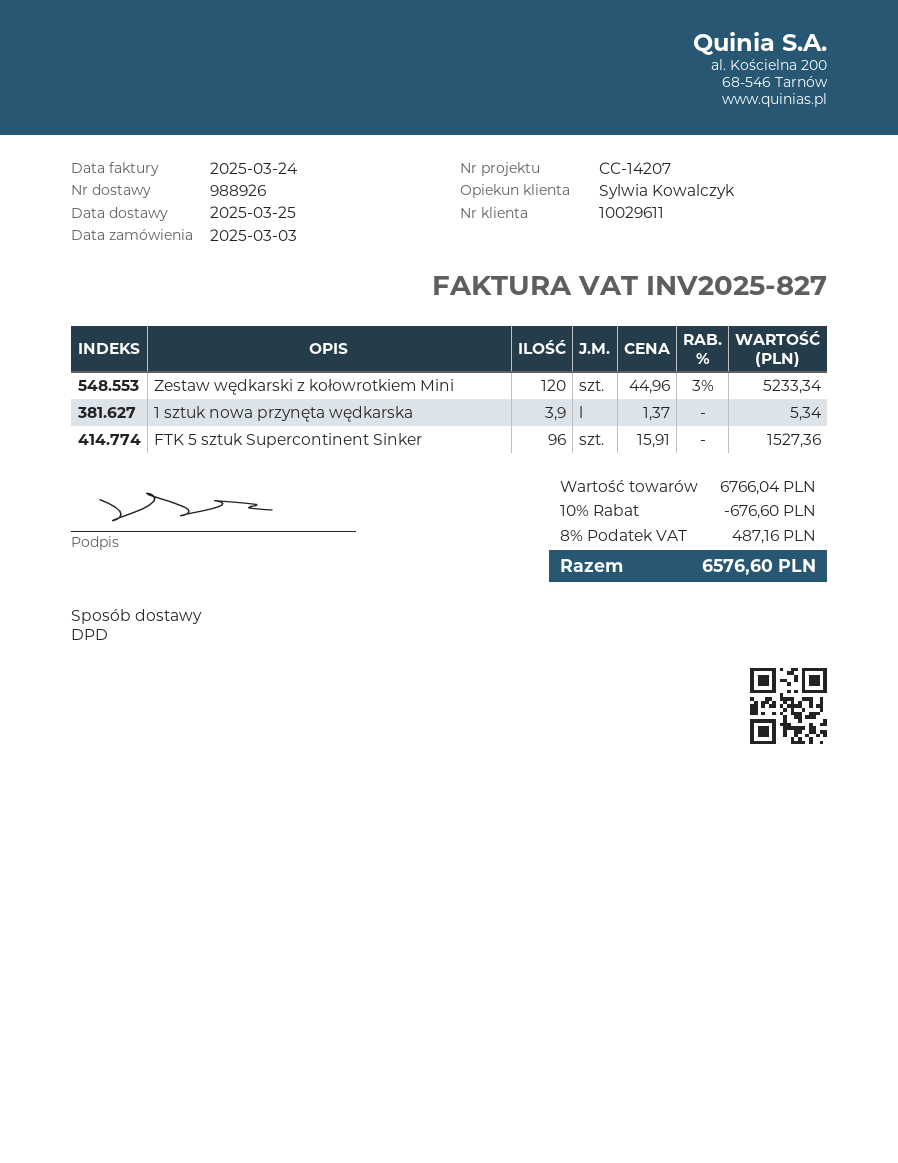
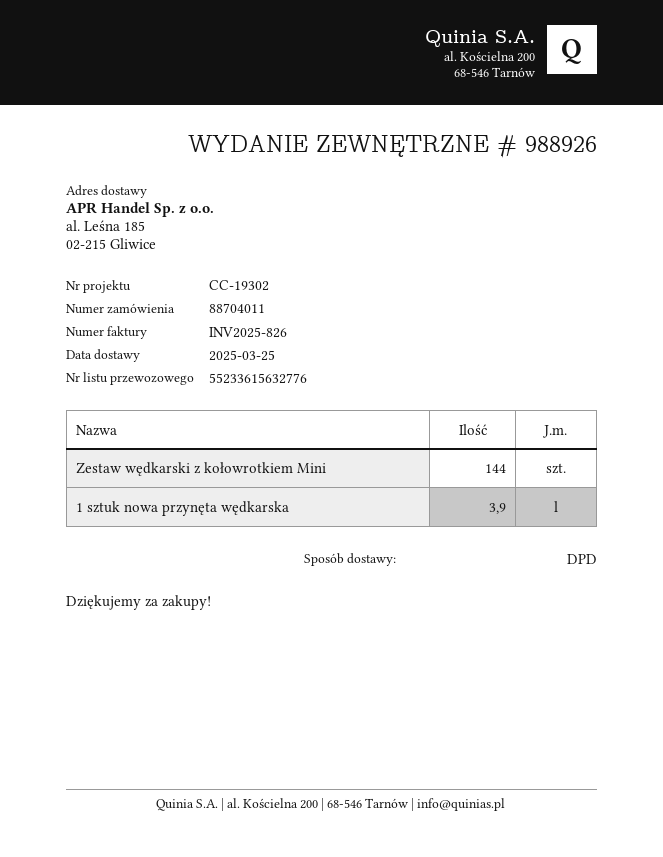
invoice number: INV2025-827 -> INV2025-826
reference: CC-14207 -> CC-19302
Zestaw wędkarski z kołowrotkiem Mini: 120 -> 144
FTK 5 sztuk Supercontinent Sinker: 96 -> none

